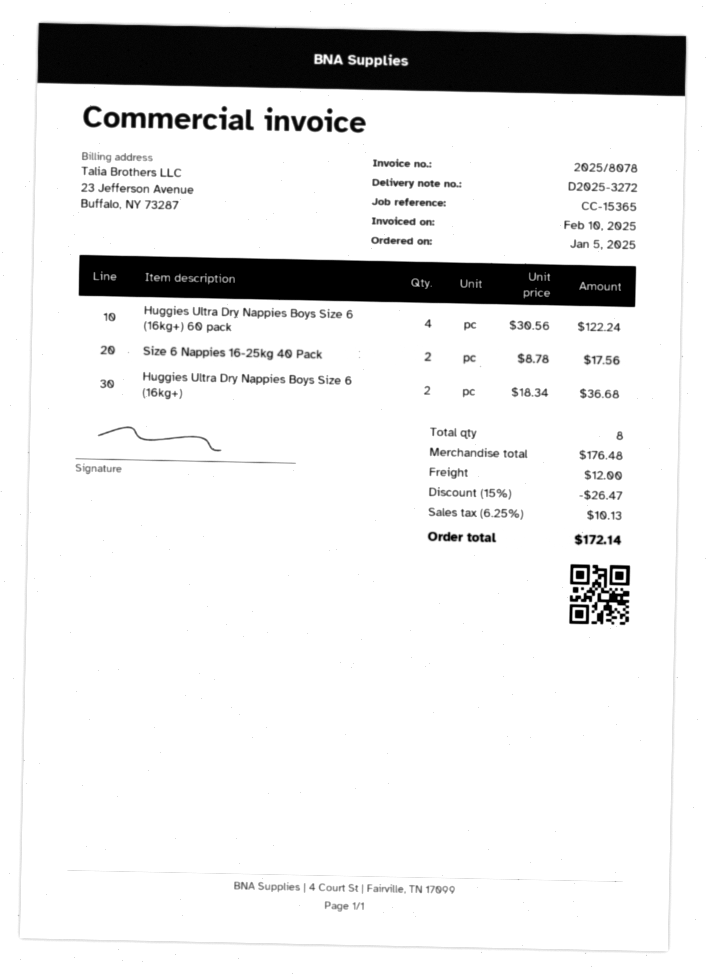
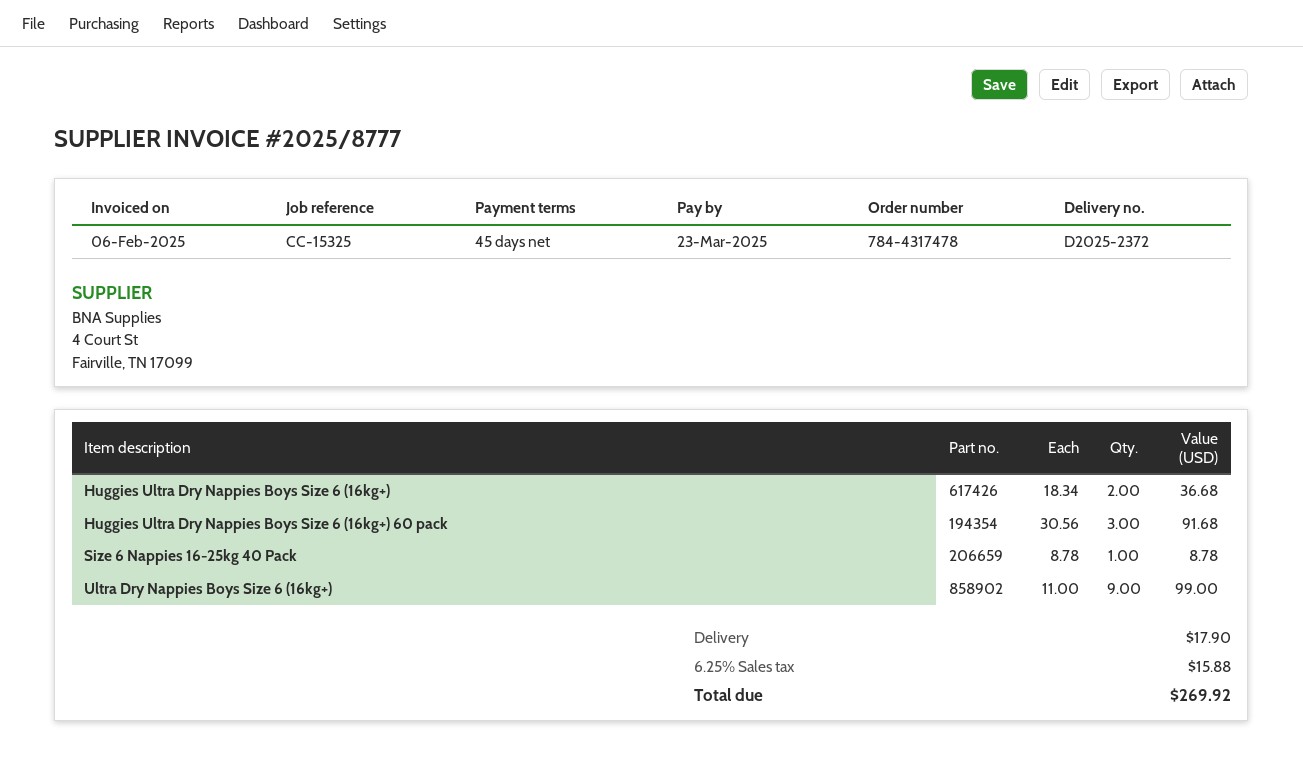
delivery note number: D2025-3272 -> D2025-2372
invoice number: 2025/8078 -> 2025/8777
invoice date: 2025-02-10 -> 2025-02-06
reference: CC-15365 -> CC-15325
Huggies Ultra Dry Nappies Boys Size 6 (16kg+) 60 pack: 4 x 30.56 = 122.24 -> 3 x 30.56 = 91.68
Size 6 Nappies 16-25kg 40 Pack: 2 x 8.78 = 17.56 -> 1 x 8.78 = 8.78
Ultra Dry Nappies Boys Size 6 (16kg+): none -> 9 x 11.00 = 99.00
discount: 15% = 26.47 -> none
shipping: 12.00 -> 17.90
tax: 6.25% = 10.13 -> 6.25% = 15.88
total: 172.14 -> 269.92

